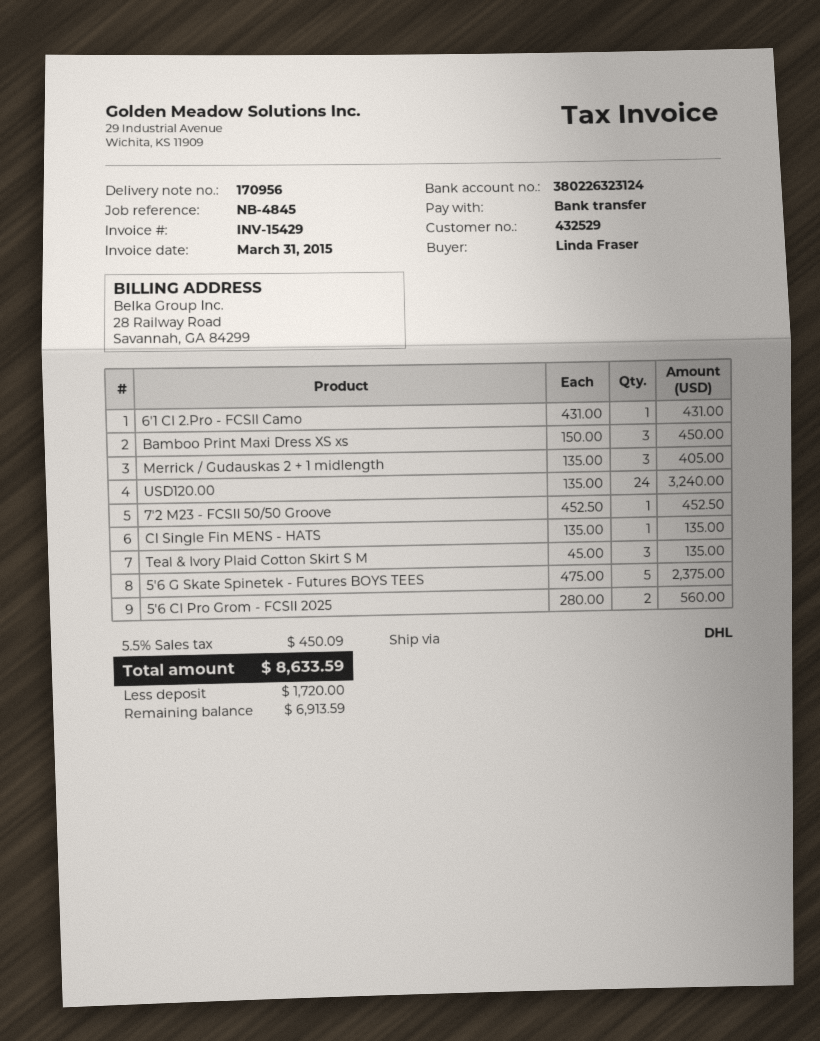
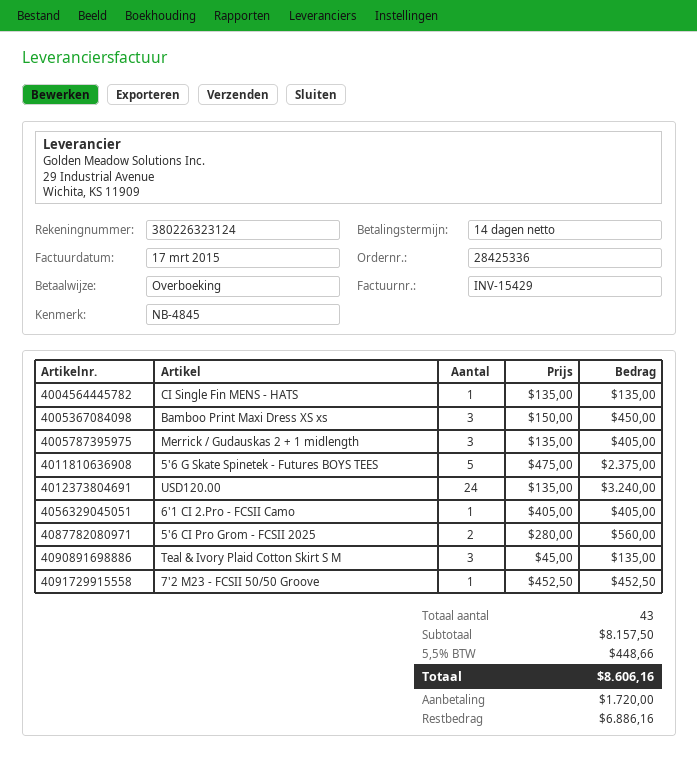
invoice date: 2015-03-31 -> 2015-03-17
6'1 CI 2.Pro - FCSII Camo: 1 x 431.00 = 431.00 -> 1 x 405.00 = 405.00
tax: 5.5% = 450.09 -> 5.5% = 448.66
total: 8633.59 -> 8606.16
balance: 6913.59 -> 6886.16

